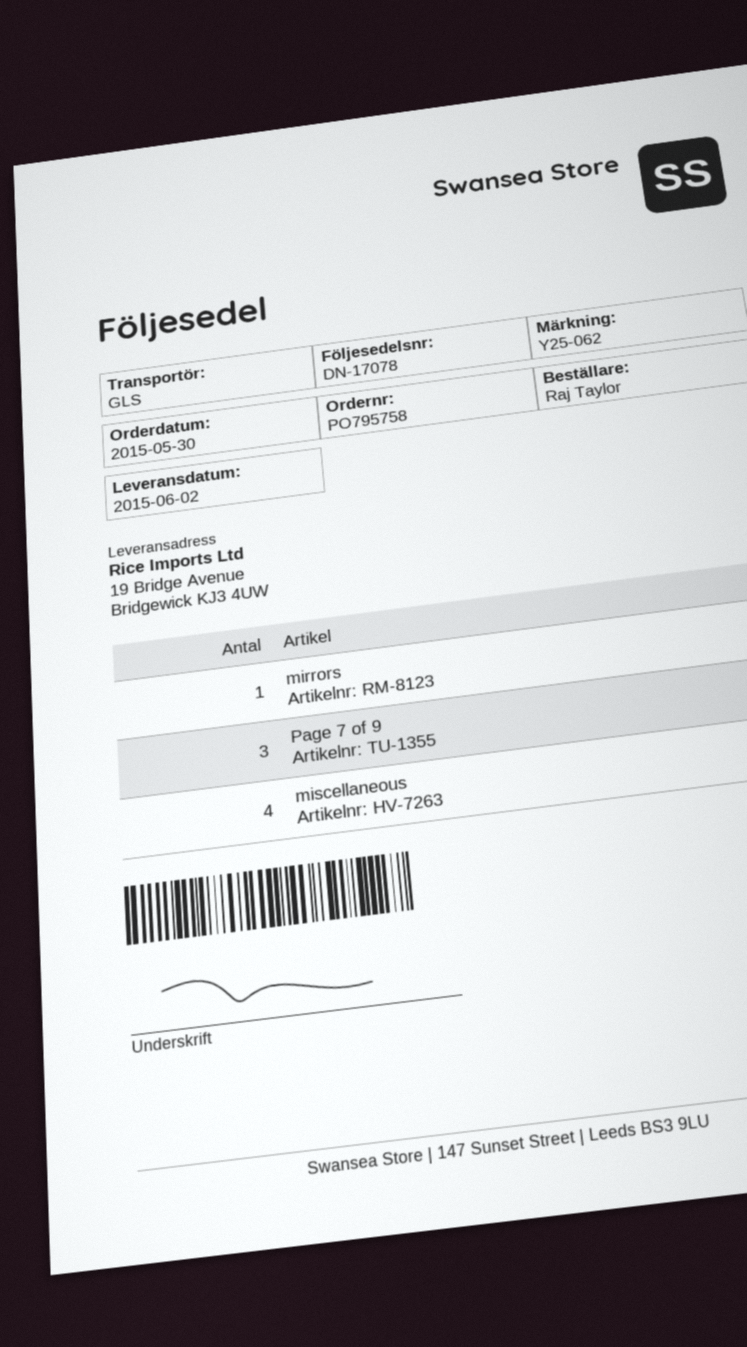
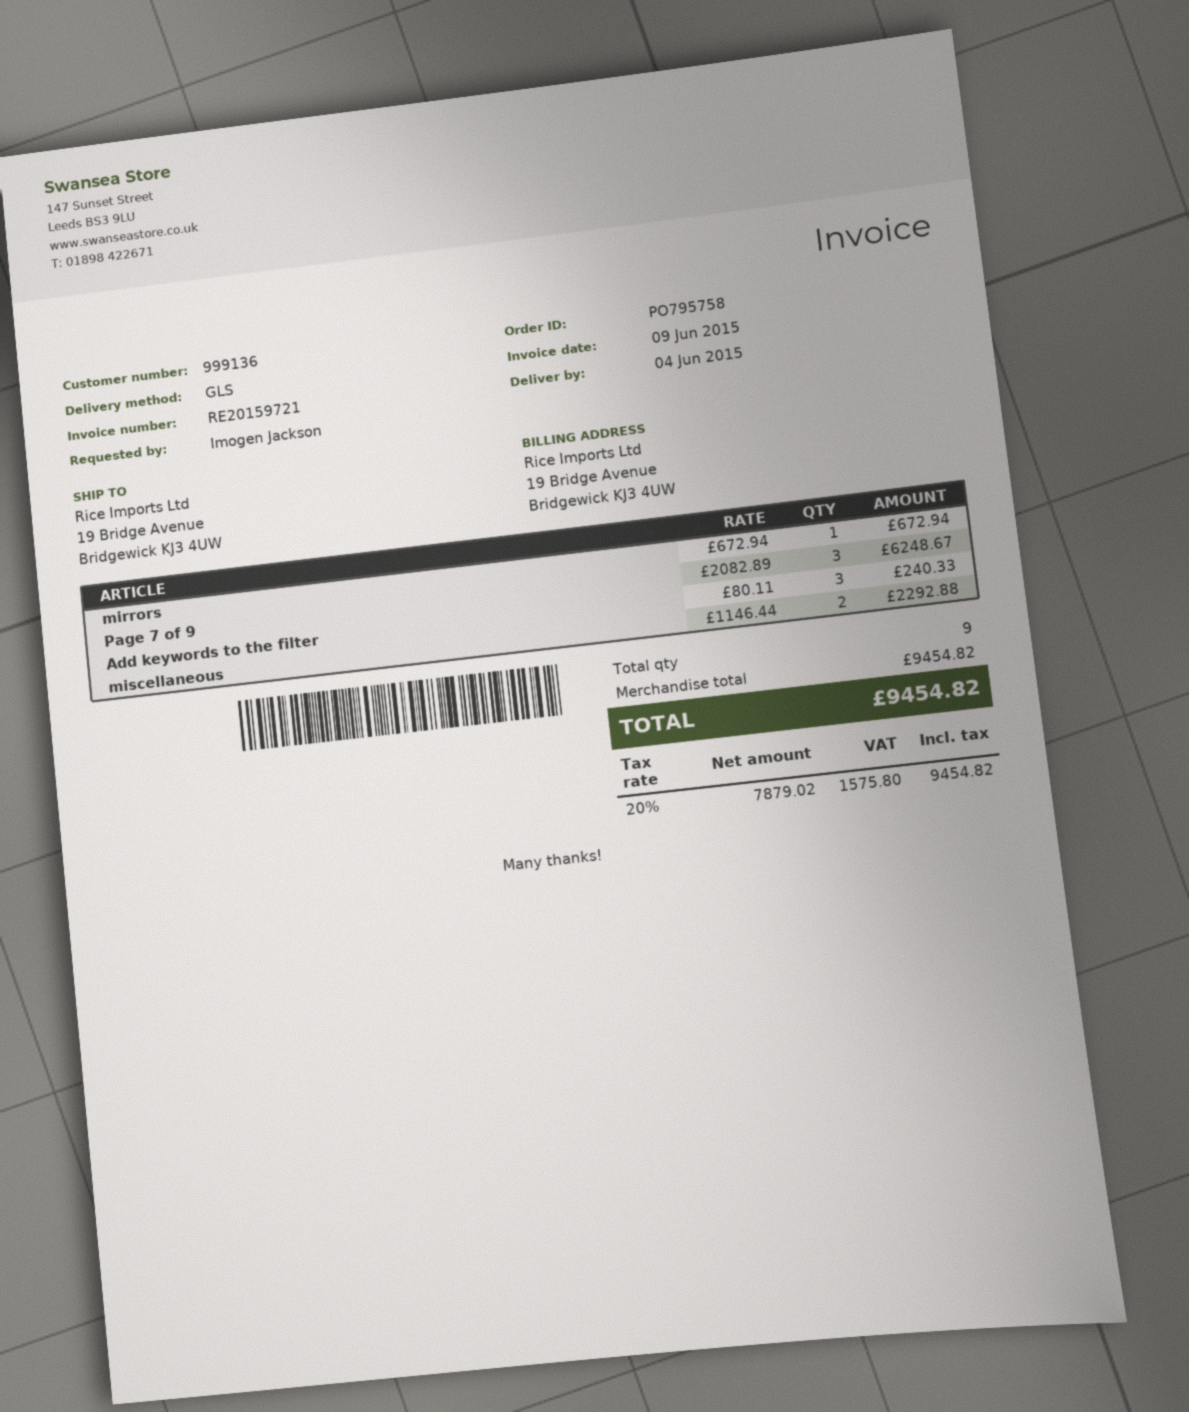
delivery date: 2015-06-02 -> 2015-06-04
ordered by: Raj Taylor -> Imogen Jackson
miscellaneous: 4 -> 2
Add keywords to the filter: none -> 3

